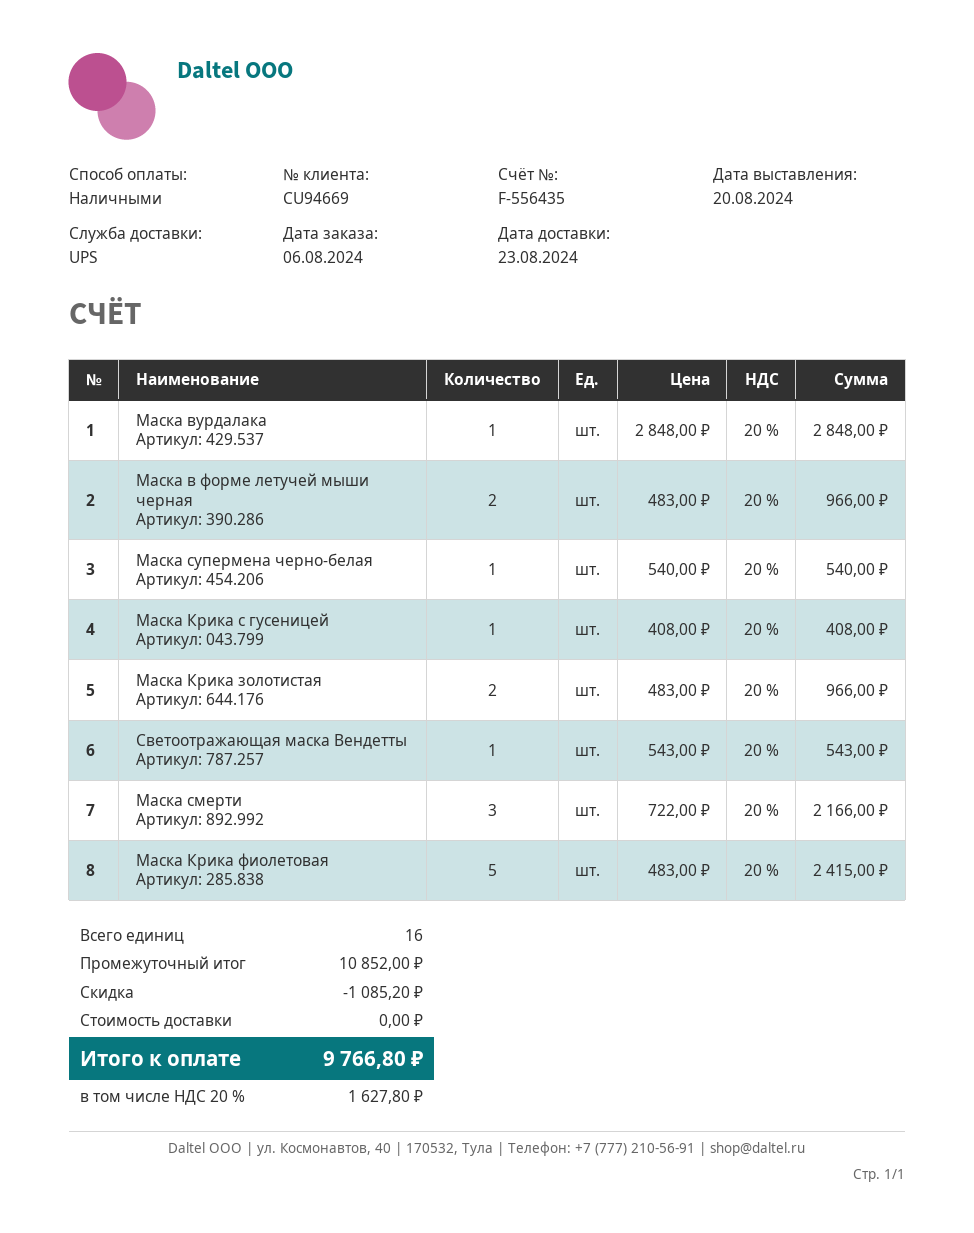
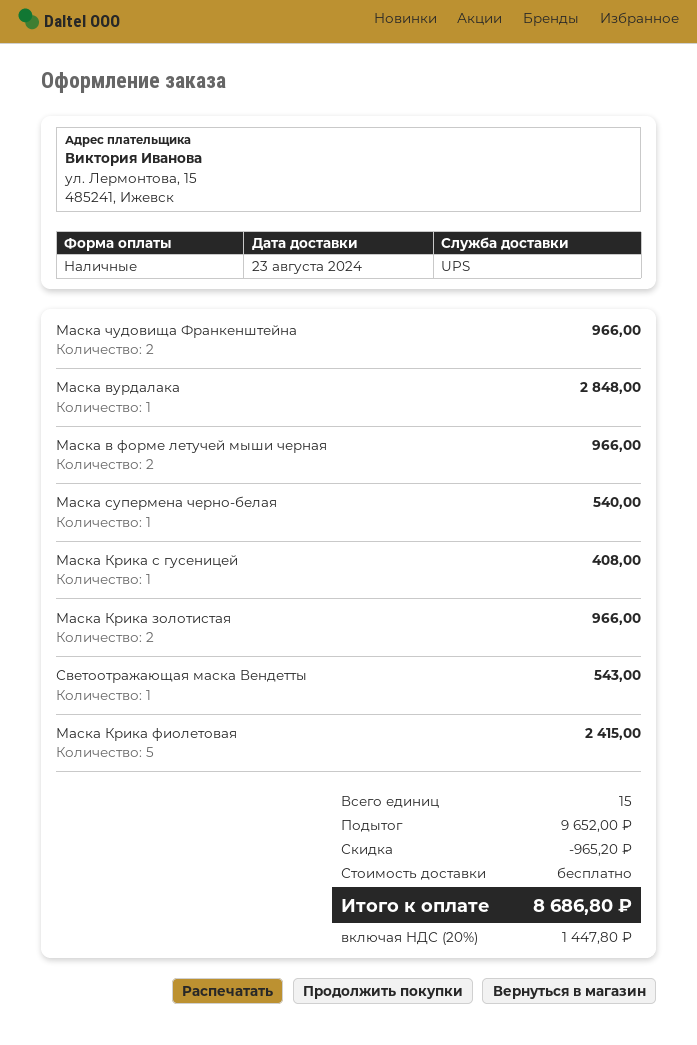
Маска смерти: 3 for 2166.00 -> none
Маска чудовища Франкенштейна: none -> 2 for 966.00
total quantity: 16 -> 15
subtotal: 10852.00 -> 9652.00
discount: 1085.20 -> 965.20
tax: 20% = 1627.80 -> 20% = 1447.80
total: 9766.80 -> 8686.80

